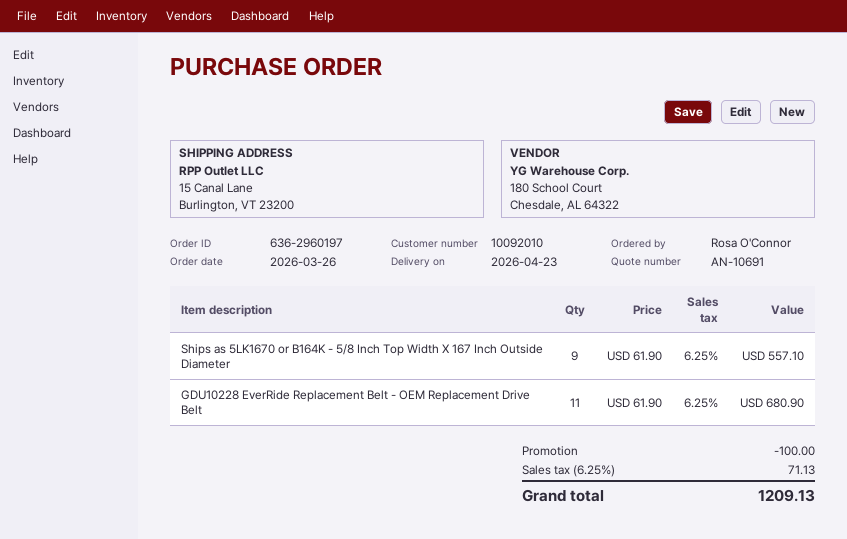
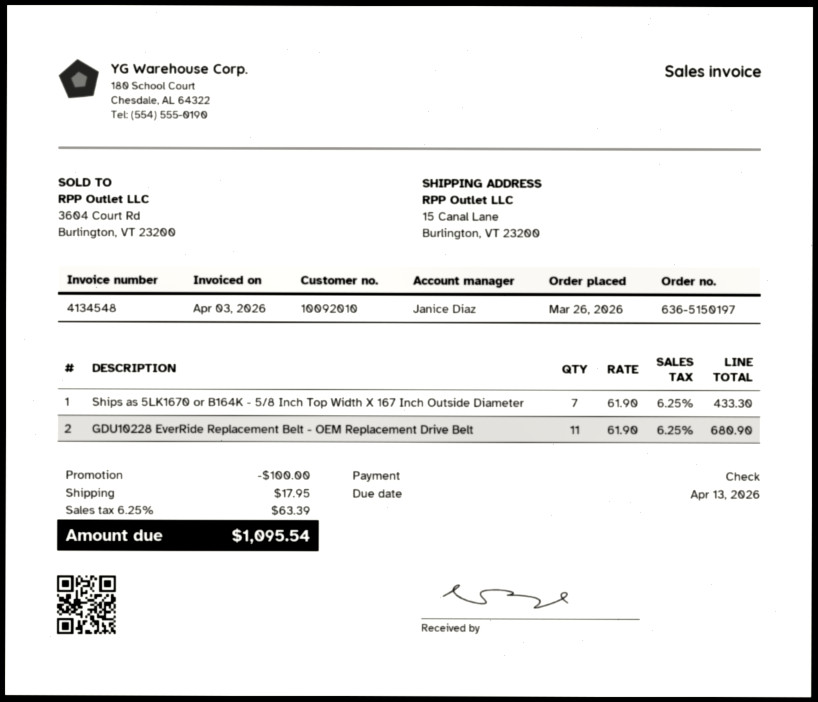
order number: 636-2960197 -> 636-5150197
Ships as 5LK1670 or B164K - 5/8 Inch Top Width X 167 Inch Outside Diameter: 9 x 61.90 = 557.10 -> 7 x 61.90 = 433.30
shipping: none -> 17.95
tax: 6.25% = 71.13 -> 6.25% = 63.39
total: 1209.13 -> 1095.54

